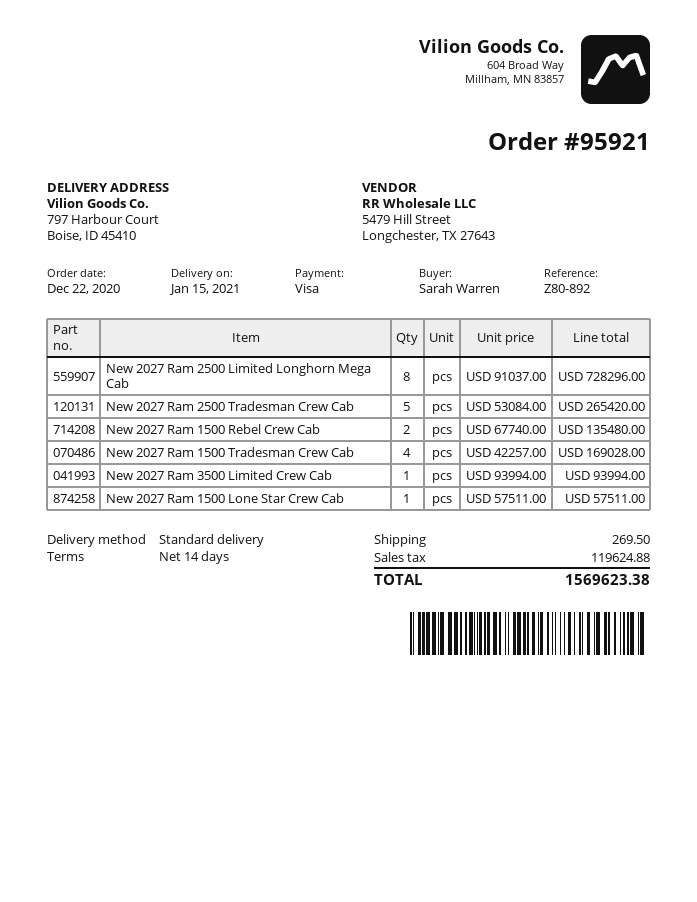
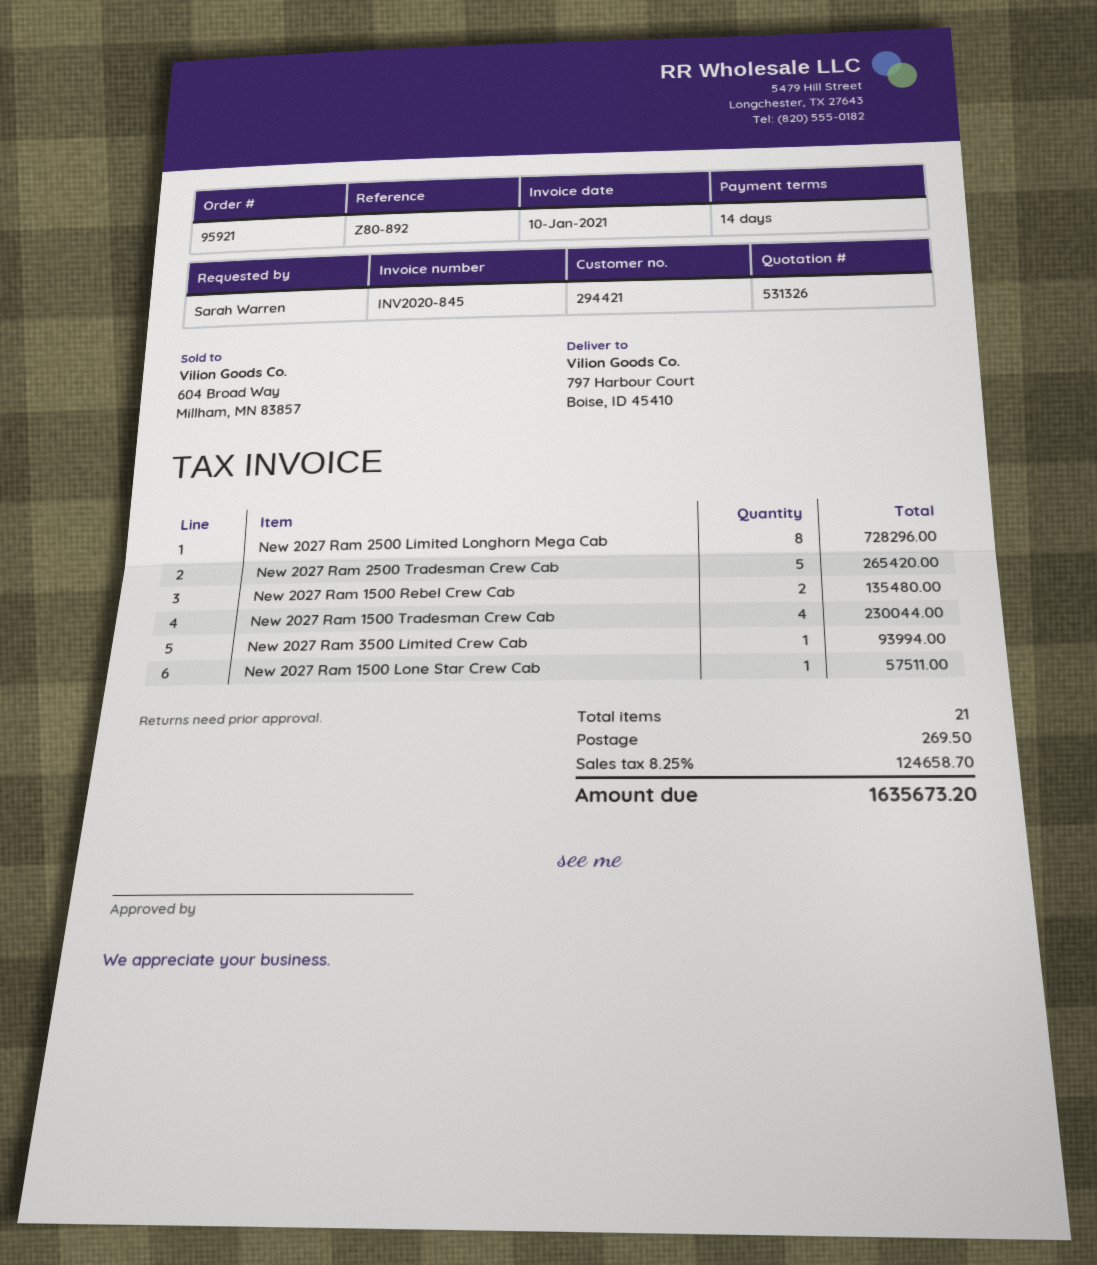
New 2027 Ram 1500 Tradesman Crew Cab: 4 for 169028.00 -> 4 for 230044.00
tax: 119624.88 -> 124658.70
total: 1569623.38 -> 1635673.20

